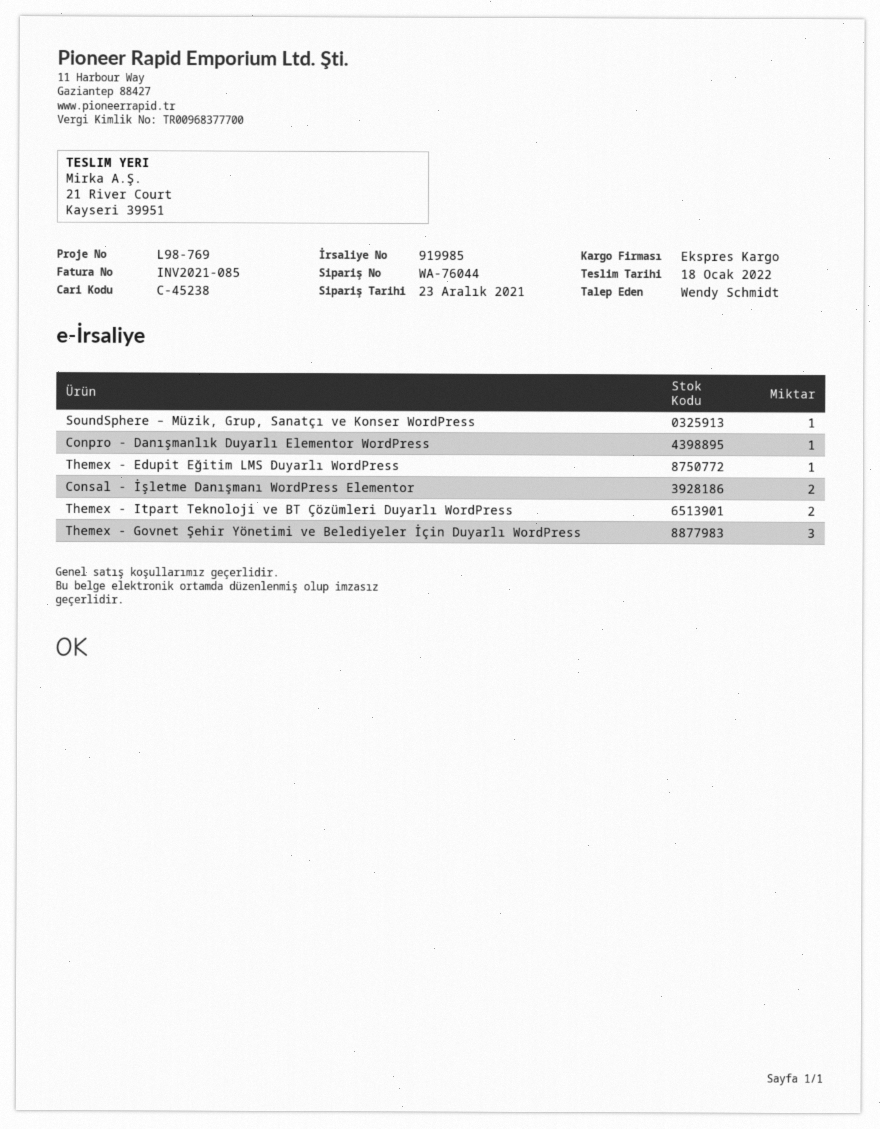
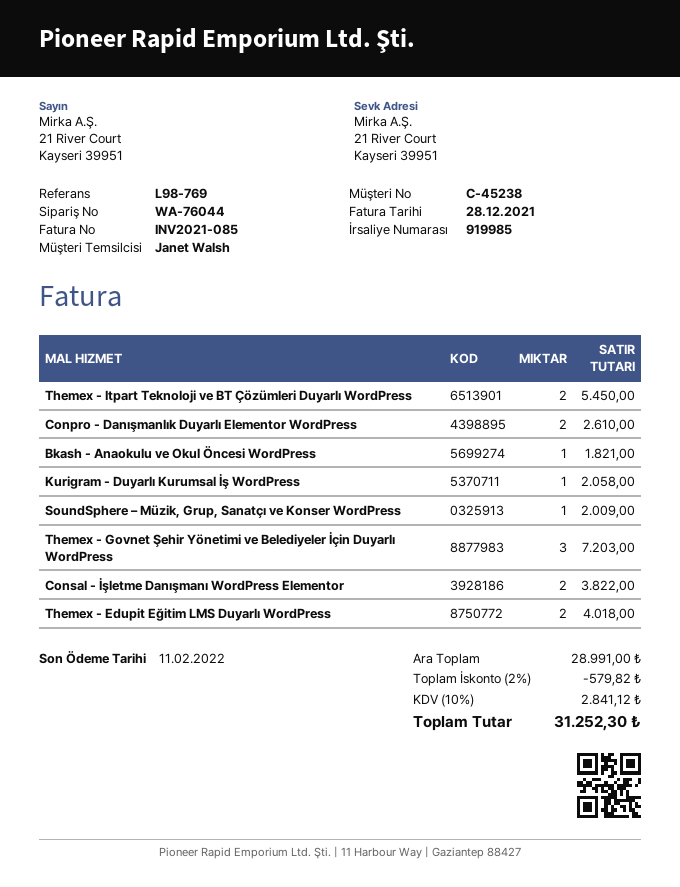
Conpro - Danışmanlık Duyarlı Elementor WordPress: 1 -> 2
Themex - Edupit Eğitim LMS Duyarlı WordPress: 1 -> 2
Bkash - Anaokulu ve Okul Öncesi WordPress: none -> 1
Kurigram - Duyarlı Kurumsal İş WordPress: none -> 1

